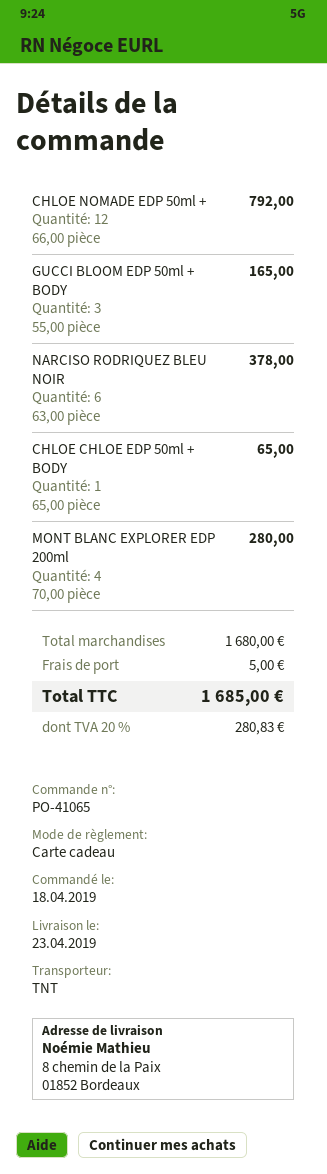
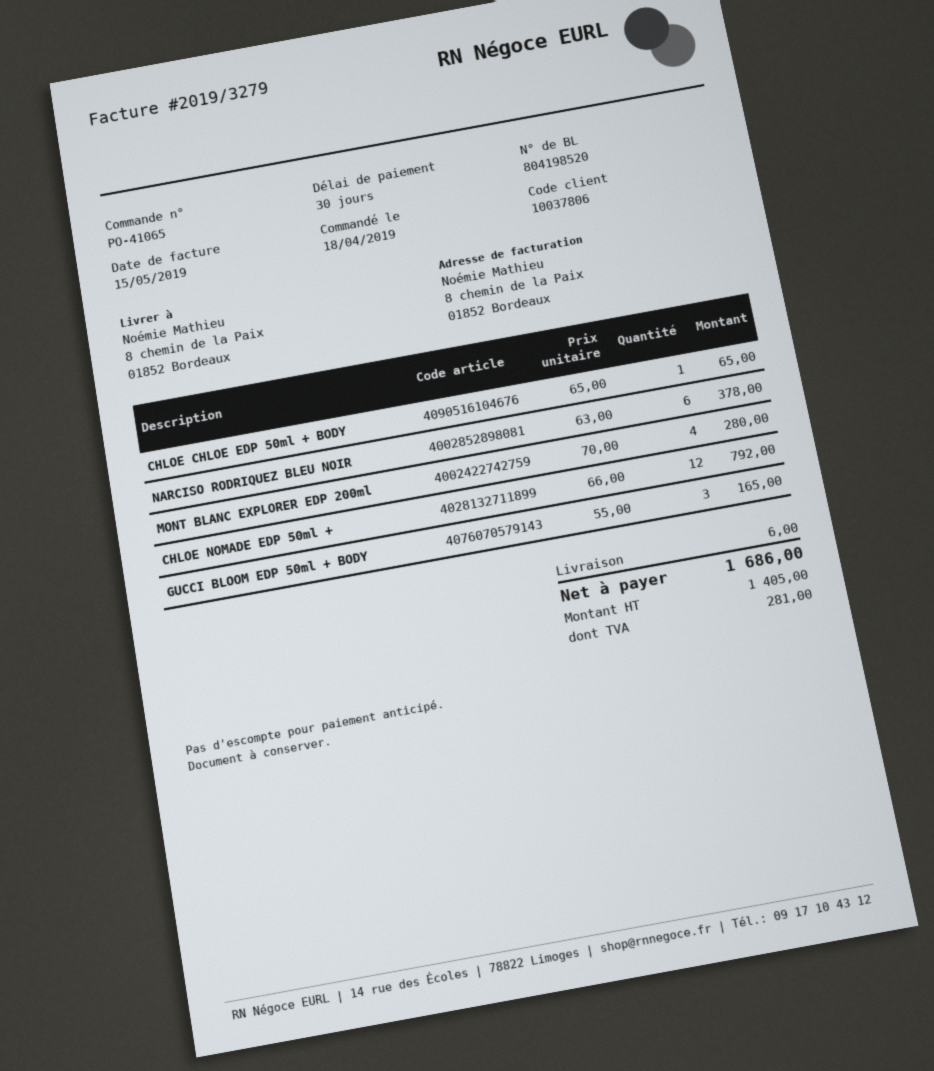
shipping: 5.00 -> 6.00
tax: 280.83 -> 281.00
total: 1685.00 -> 1686.00

